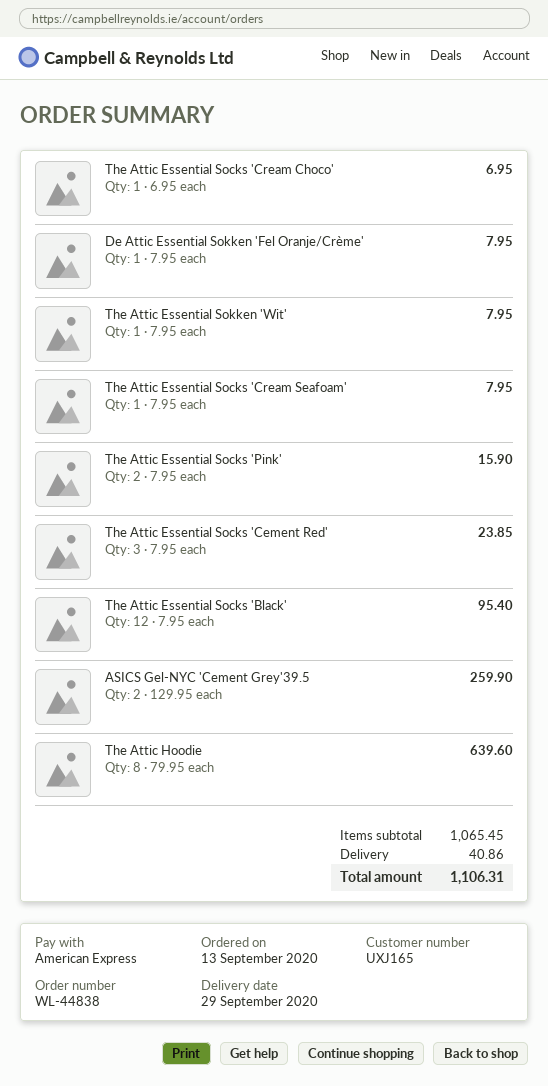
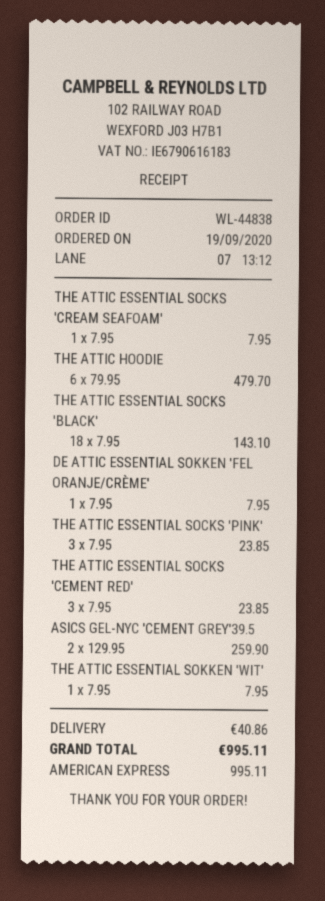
order date: 2020-09-13 -> 2020-09-19
The Attic Essential Socks 'Cream Choco': 1 x 6.95 = 6.95 -> none
The Attic Essential Socks 'Pink': 2 x 7.95 = 15.90 -> 3 x 7.95 = 23.85
The Attic Essential Socks 'Black': 12 x 7.95 = 95.40 -> 18 x 7.95 = 143.10
The Attic Hoodie: 8 x 79.95 = 639.60 -> 6 x 79.95 = 479.70
total: 1106.31 -> 995.11

